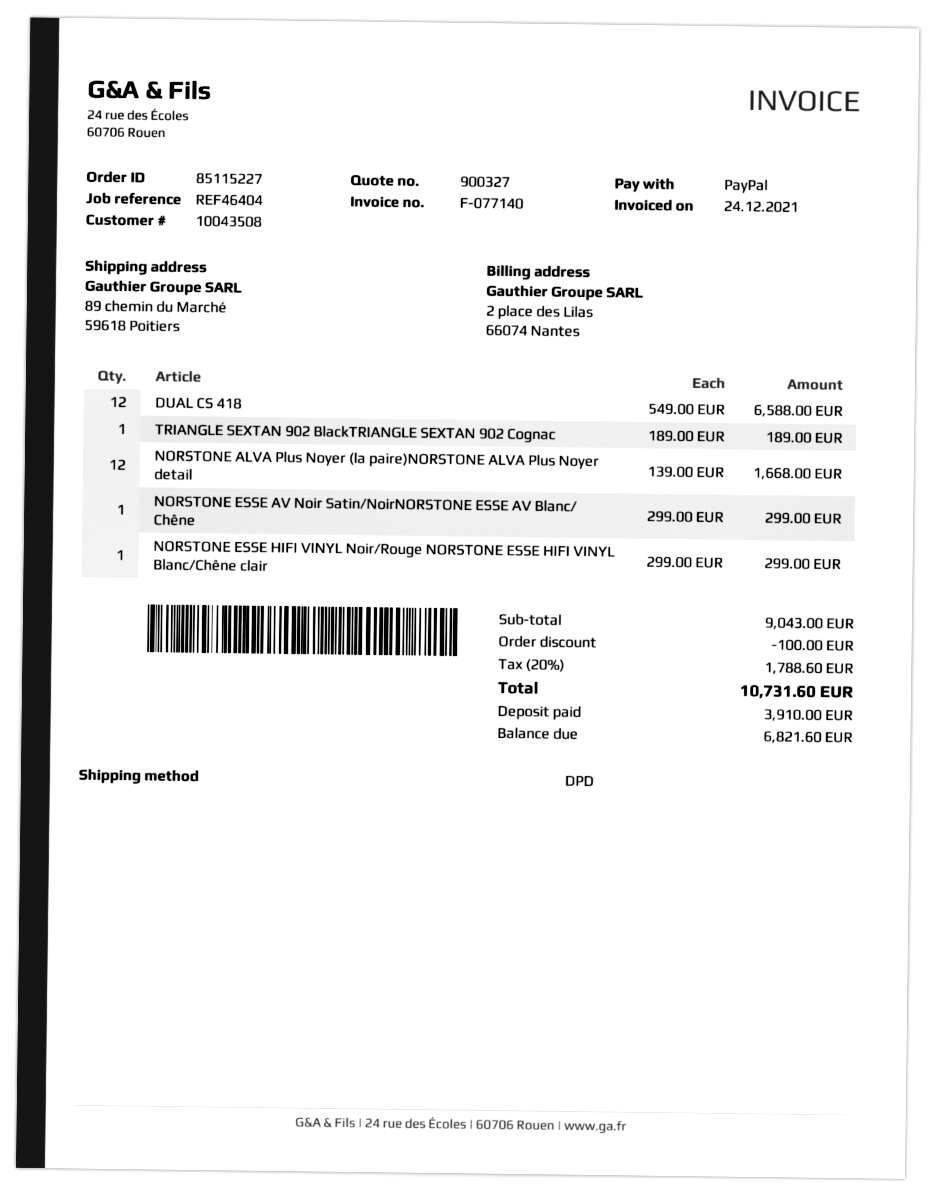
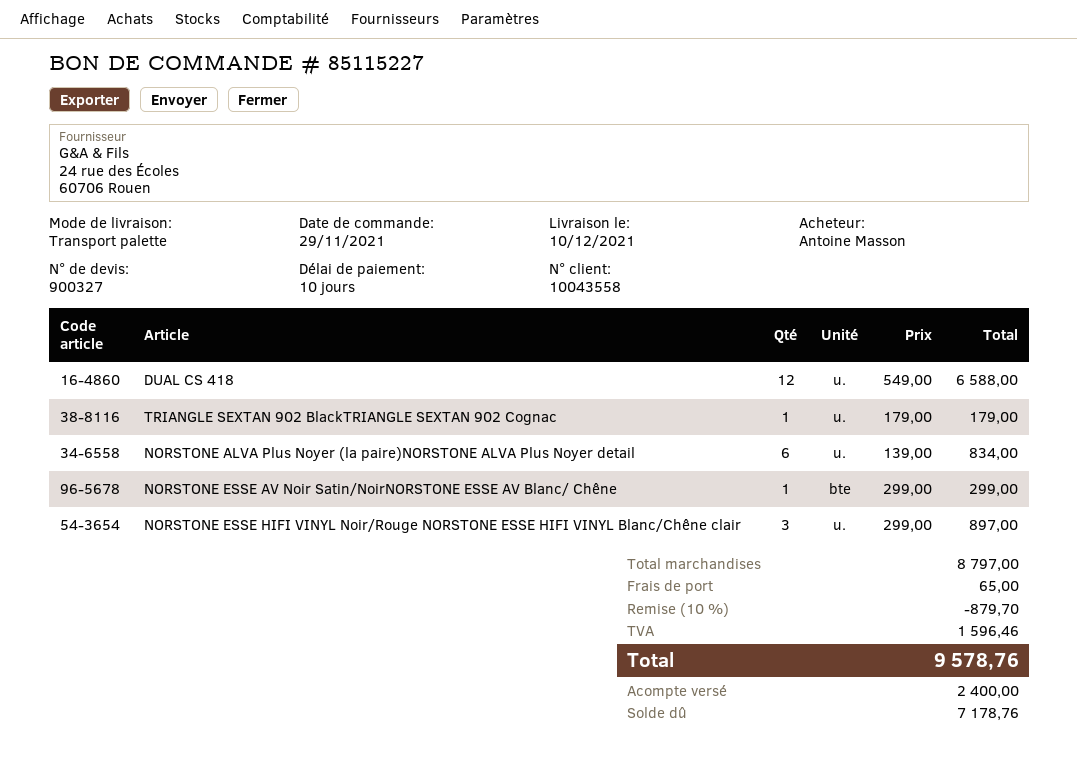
customer number: 10043508 -> 10043558
shipping method: DPD -> pallet freight
TRIANGLE SEXTAN 902 BlackTRIANGLE SEXTAN 902 Cognac: 1 x 189.00 = 189.00 -> 1 x 179.00 = 179.00
NORSTONE ALVA Plus Noyer (la paire)NORSTONE ALVA Plus Noyer detail: 12 x 139.00 = 1668.00 -> 6 x 139.00 = 834.00
NORSTONE ESSE HIFI VINYL Noir/Rouge NORSTONE ESSE HIFI VINYL Blanc/Chêne clair: 1 x 299.00 = 299.00 -> 3 x 299.00 = 897.00
subtotal: 9043.00 -> 8797.00
discount: 100.00 -> 879.70
shipping: none -> 65.00
tax: 1788.60 -> 1596.46
total: 10731.60 -> 9578.76
deposit: 3910.00 -> 2400.00
balance: 6821.60 -> 7178.76

